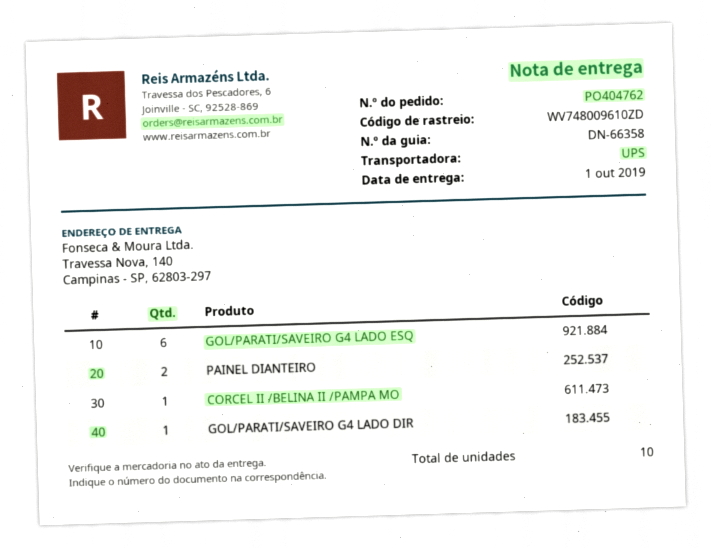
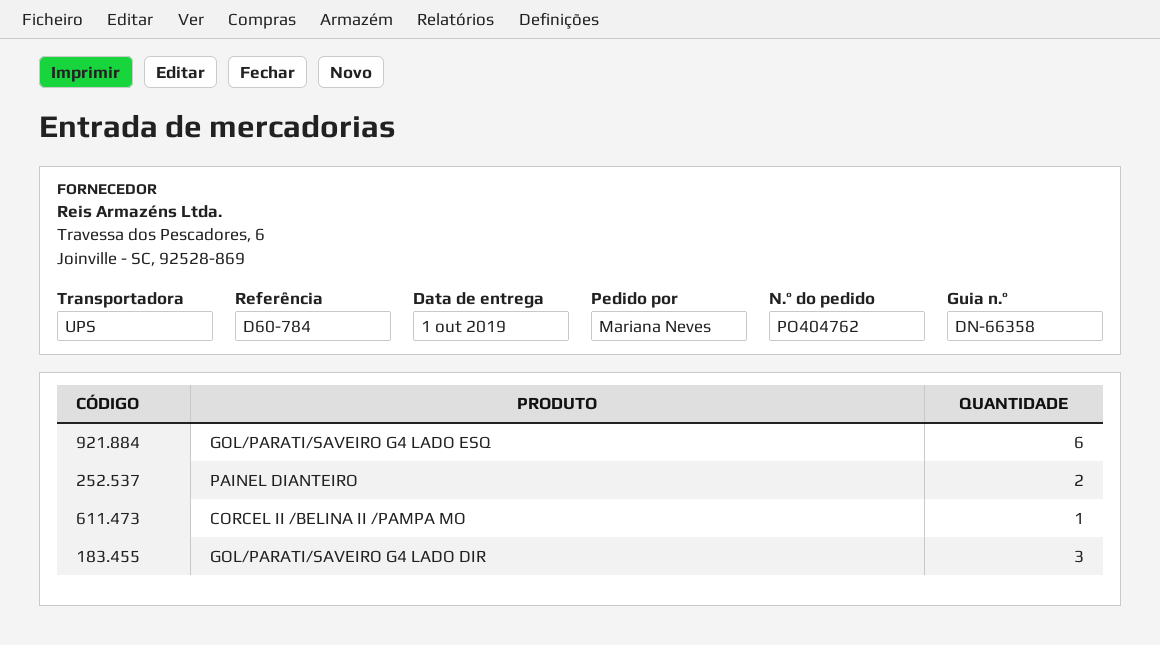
GOL/PARATI/SAVEIRO G4 LADO DIR: 1 -> 3

